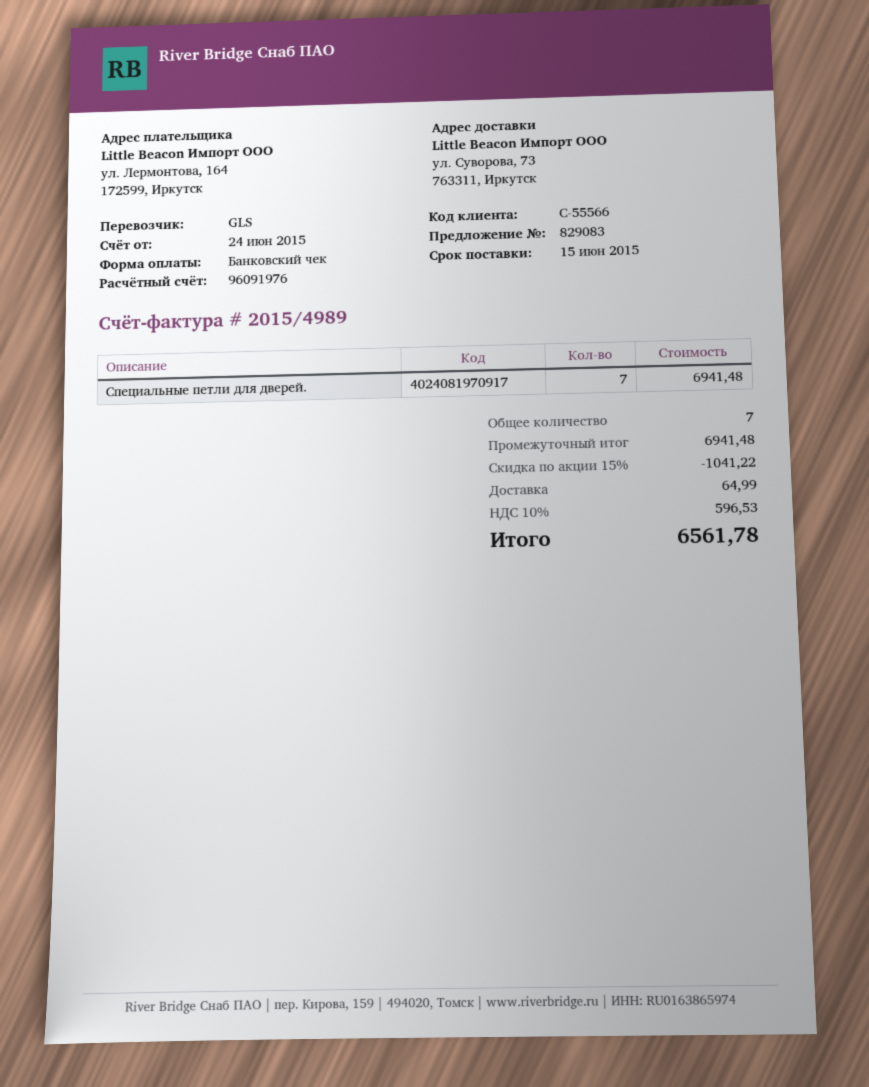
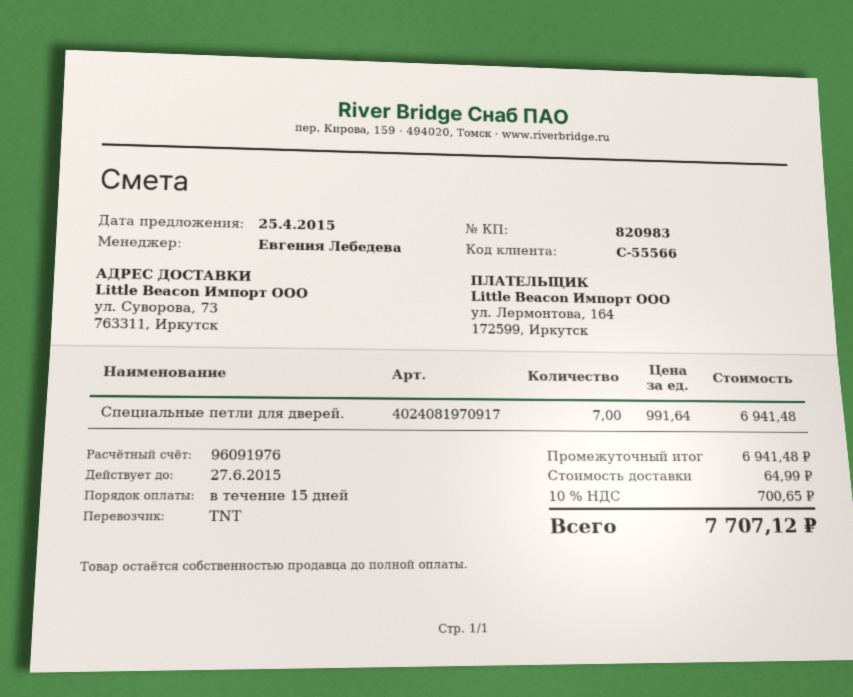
quote number: 829083 -> 820983
shipping method: GLS -> TNT
discount: 15% = 1041.22 -> none
tax: 10% = 596.53 -> 10% = 700.65
total: 6561.78 -> 7707.12

